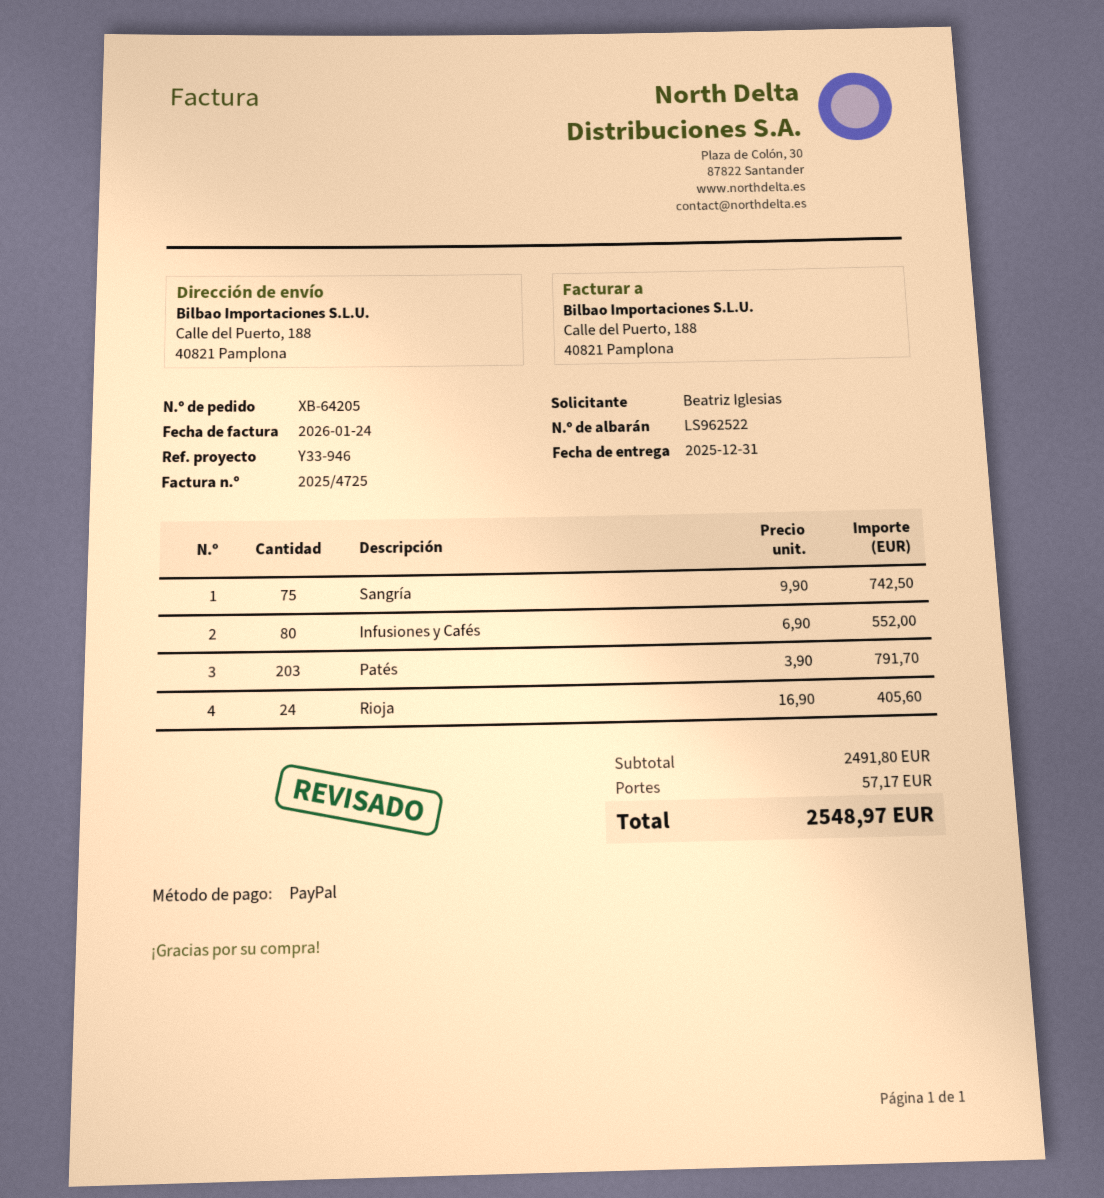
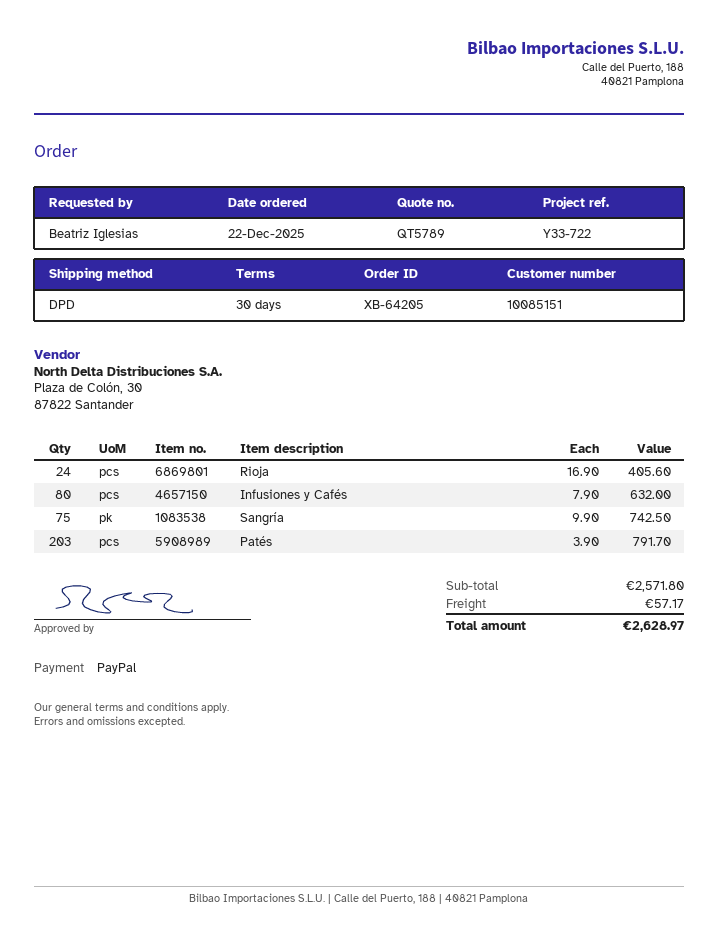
reference: Y33-946 -> Y33-722
Infusiones y Cafés: 80 x 6.90 = 552.00 -> 80 x 7.90 = 632.00
subtotal: 2491.80 -> 2571.80
total: 2548.97 -> 2628.97

